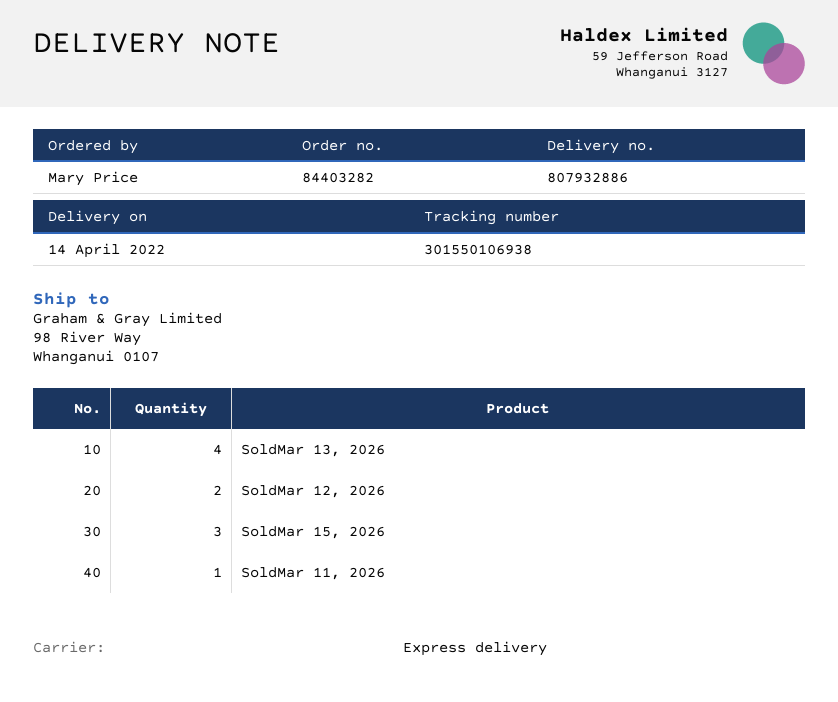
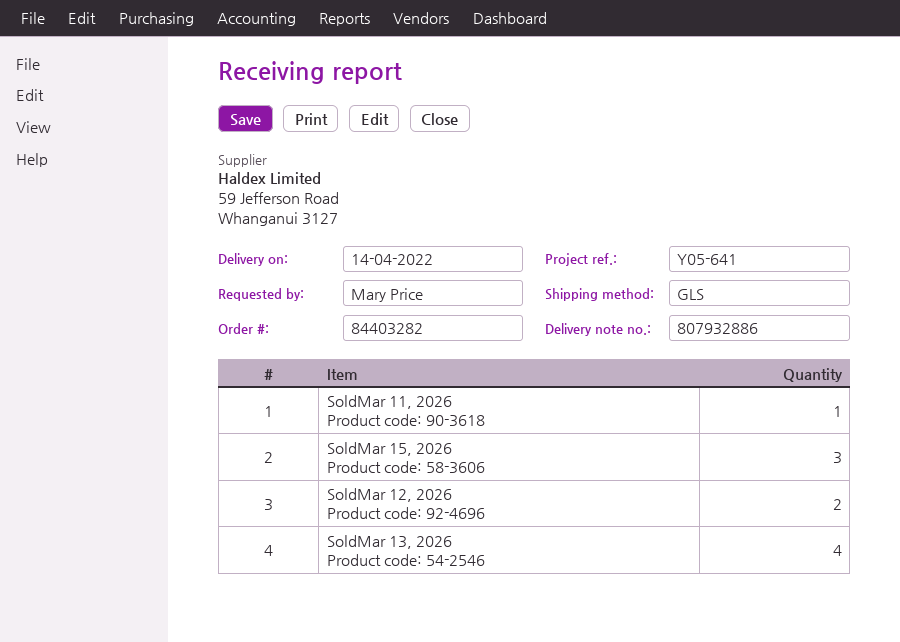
shipping method: express -> GLS

